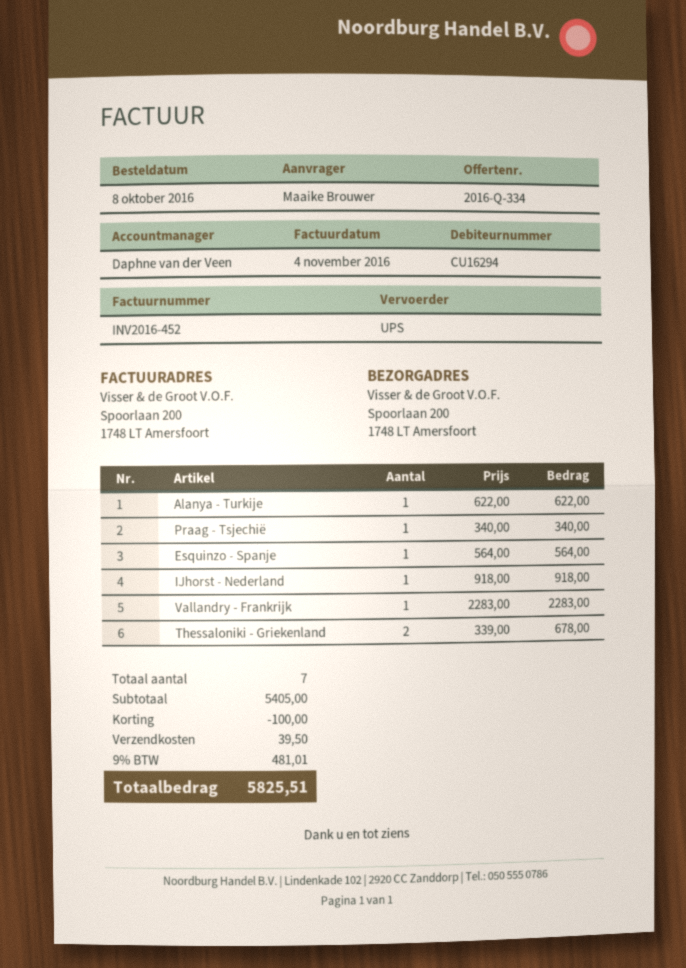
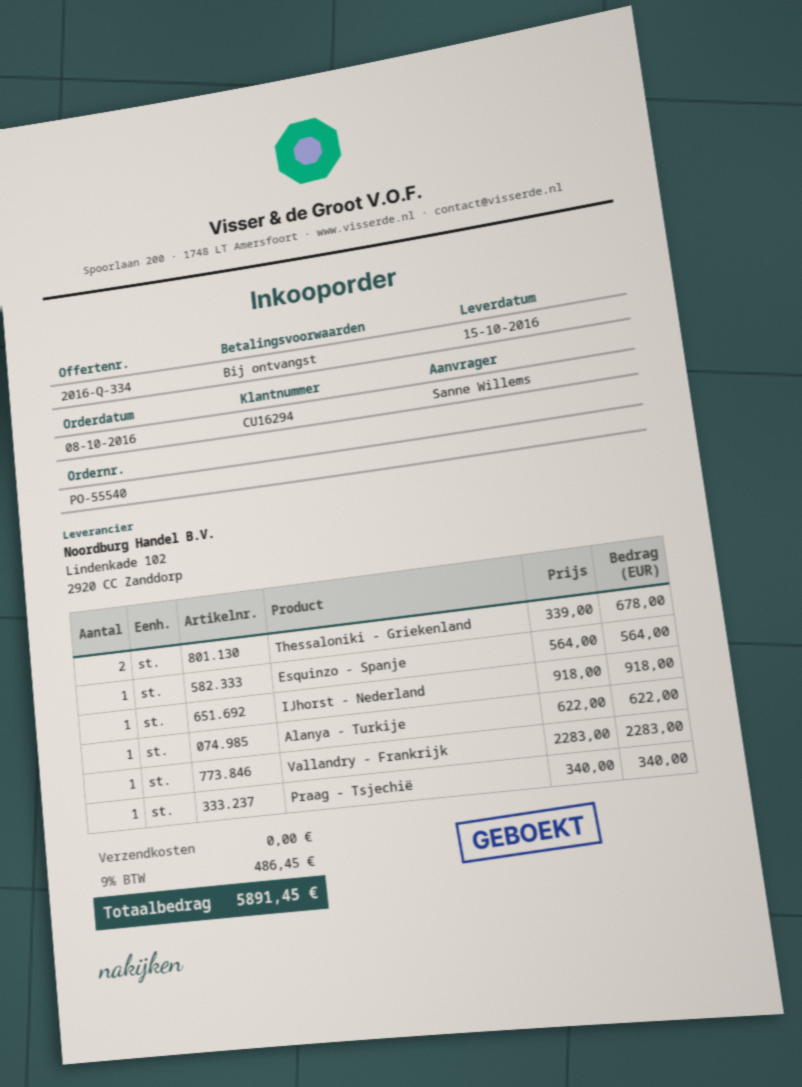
ordered by: Maaike Brouwer -> Sanne Willems
discount: 100.00 -> none
shipping: 39.50 -> 0.00
tax: 9% = 481.01 -> 9% = 486.45
total: 5825.51 -> 5891.45

